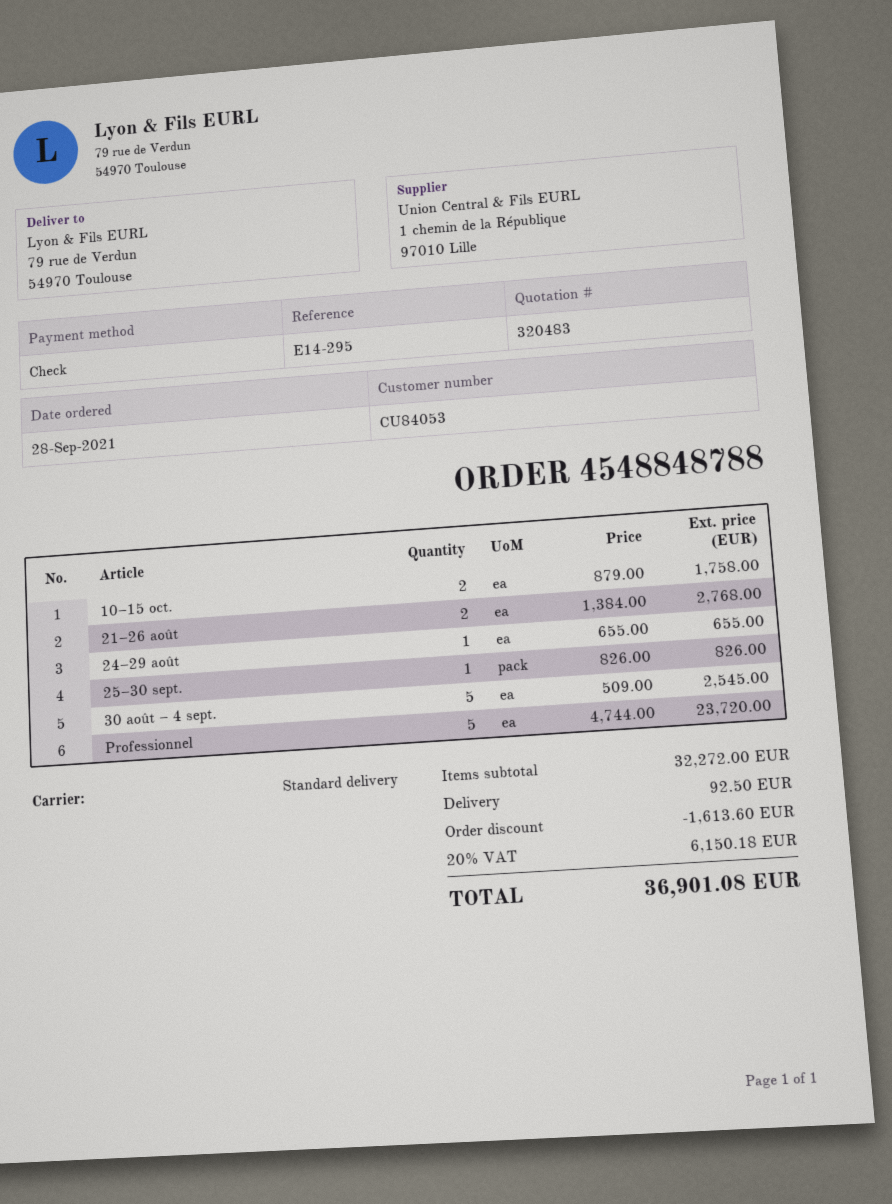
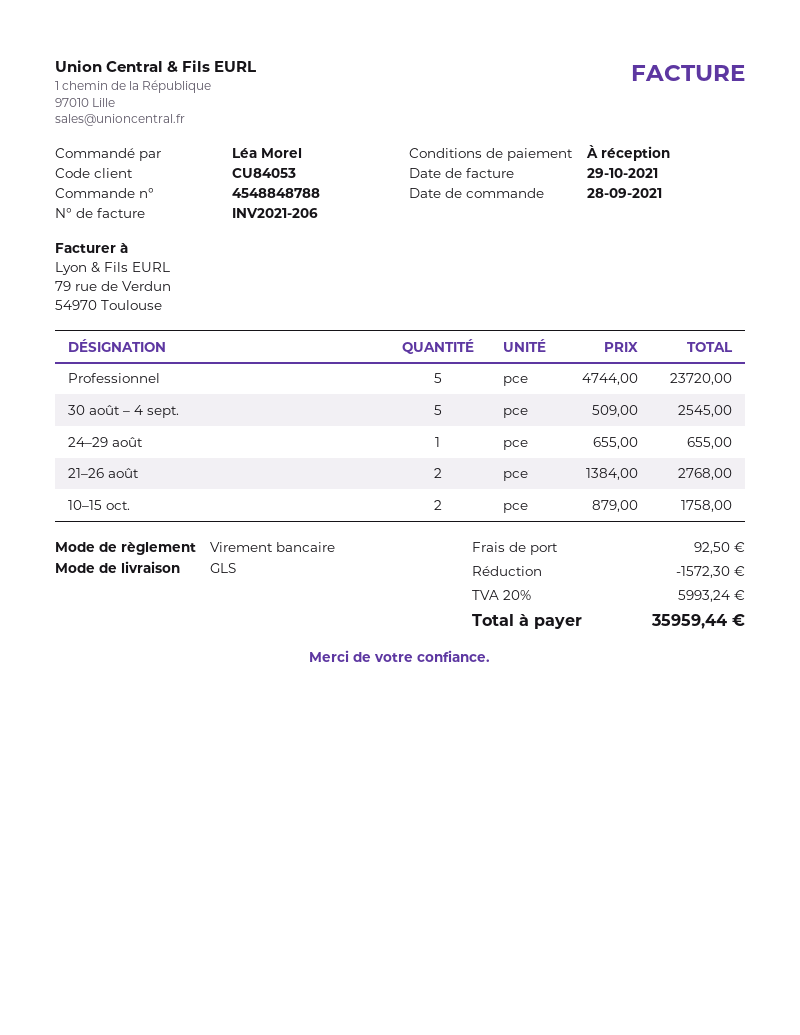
payment method: cheque -> bank transfer
shipping method: standard -> GLS
25–30 sept.: 1 x 826.00 = 826.00 -> none
discount: 1613.60 -> 1572.30
tax: 20% = 6150.18 -> 20% = 5993.24
total: 36901.08 -> 35959.44

